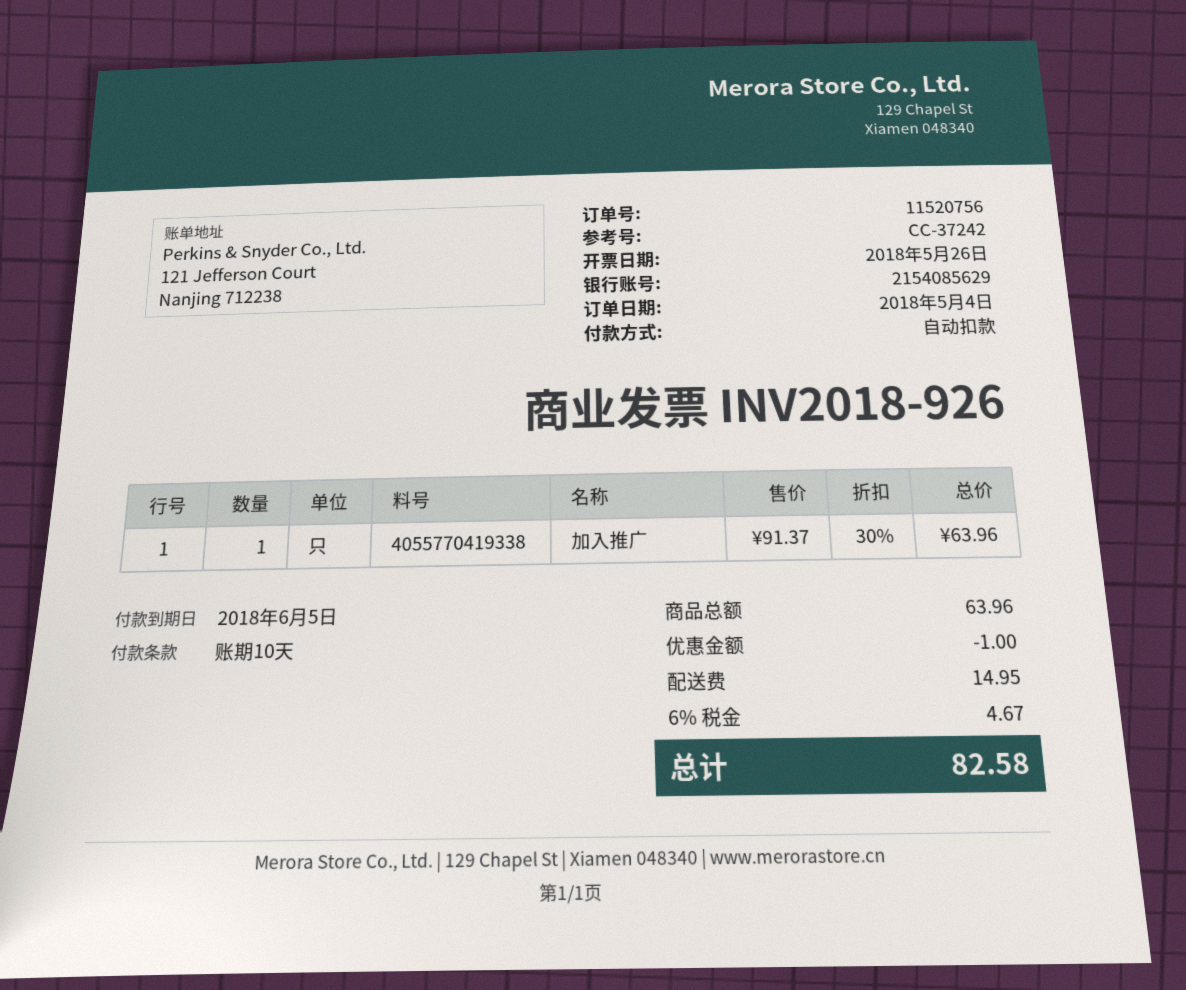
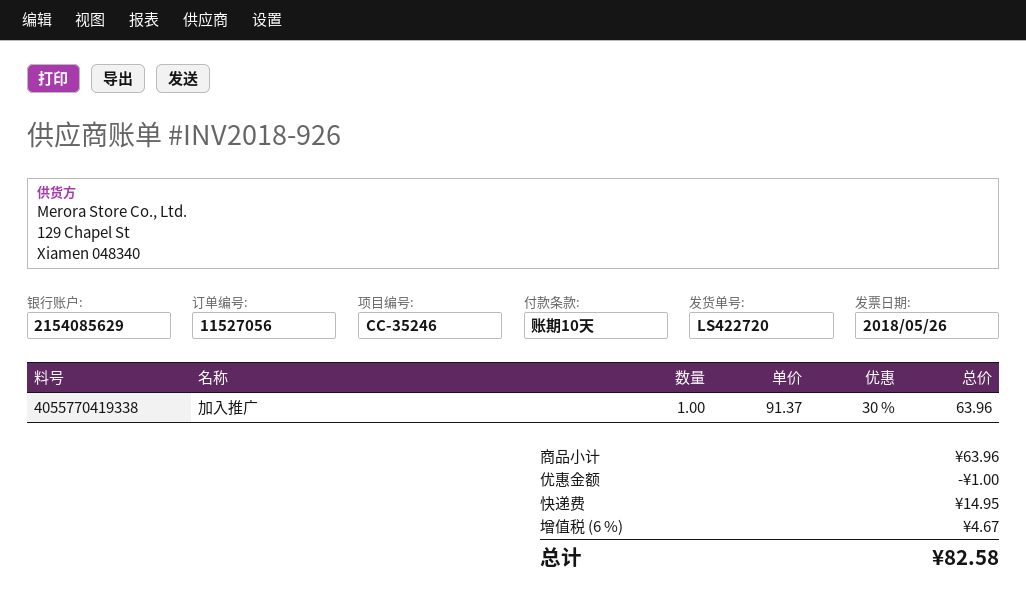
order number: 11520756 -> 11527056
reference: CC-37242 -> CC-35246

